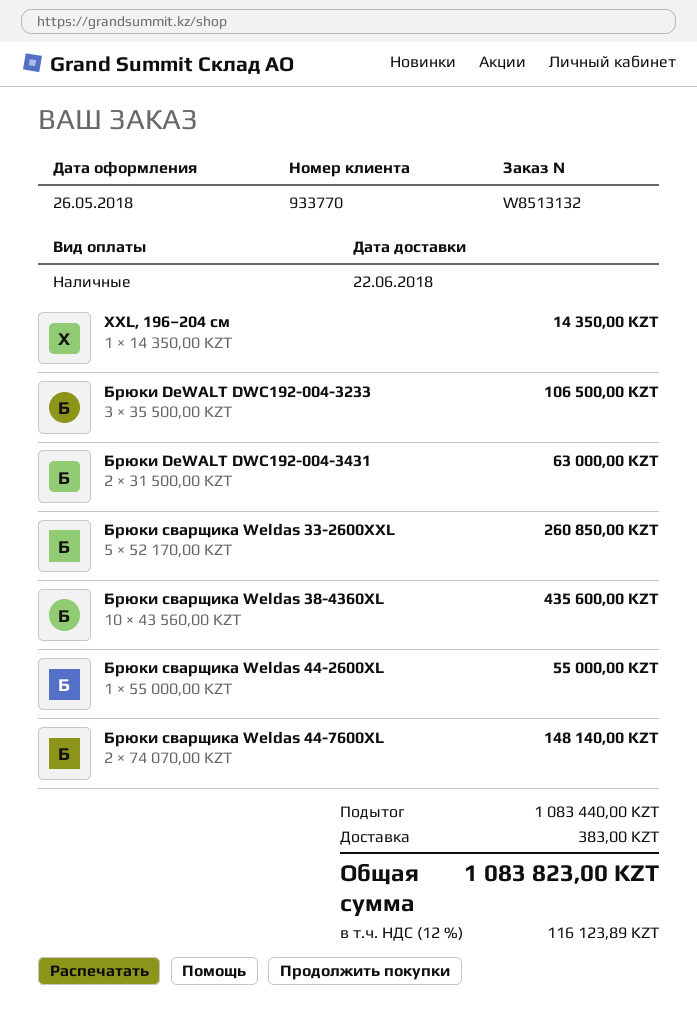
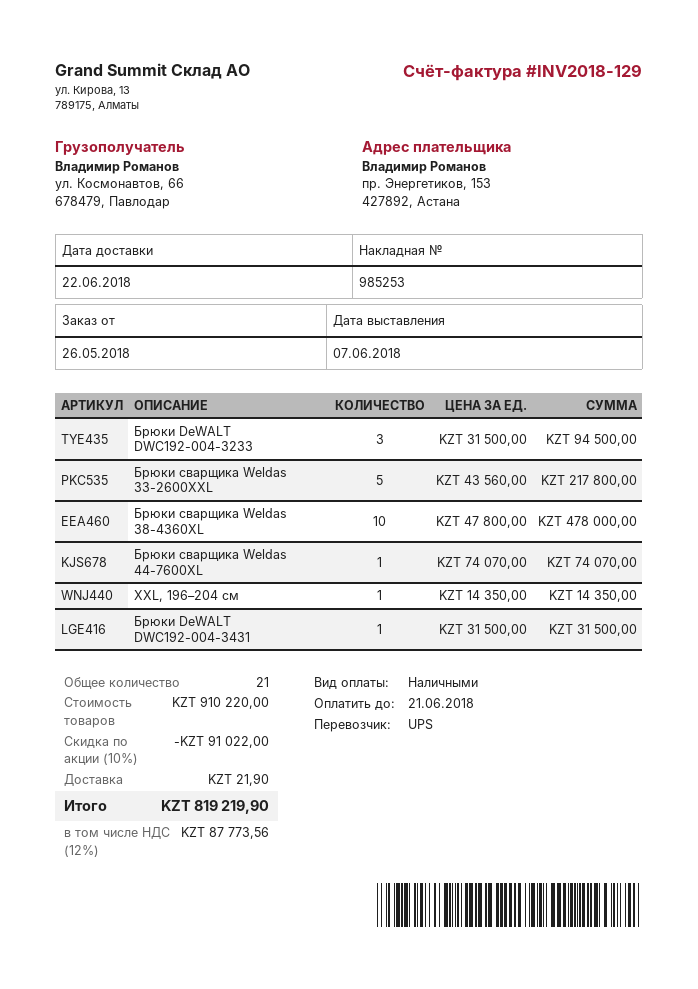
Брюки DeWALT DWC192-004-3233: 3 x 35500.00 = 106500.00 -> 3 x 31500.00 = 94500.00
Брюки DeWALT DWC192-004-3431: 2 x 31500.00 = 63000.00 -> 1 x 31500.00 = 31500.00
Брюки сварщика Weldas 33-2600XXL: 5 x 52170.00 = 260850.00 -> 5 x 43560.00 = 217800.00
Брюки сварщика Weldas 38-4360XL: 10 x 43560.00 = 435600.00 -> 10 x 47800.00 = 478000.00
Брюки сварщика Weldas 44-2600XL: 1 x 55000.00 = 55000.00 -> none
Брюки сварщика Weldas 44-7600XL: 2 x 74070.00 = 148140.00 -> 1 x 74070.00 = 74070.00
subtotal: 1083440.00 -> 910220.00
discount: none -> 10% = 91022.00
shipping: 383.00 -> 21.90
tax: 12% = 116123.89 -> 12% = 87773.56
total: 1083823.00 -> 819219.90

